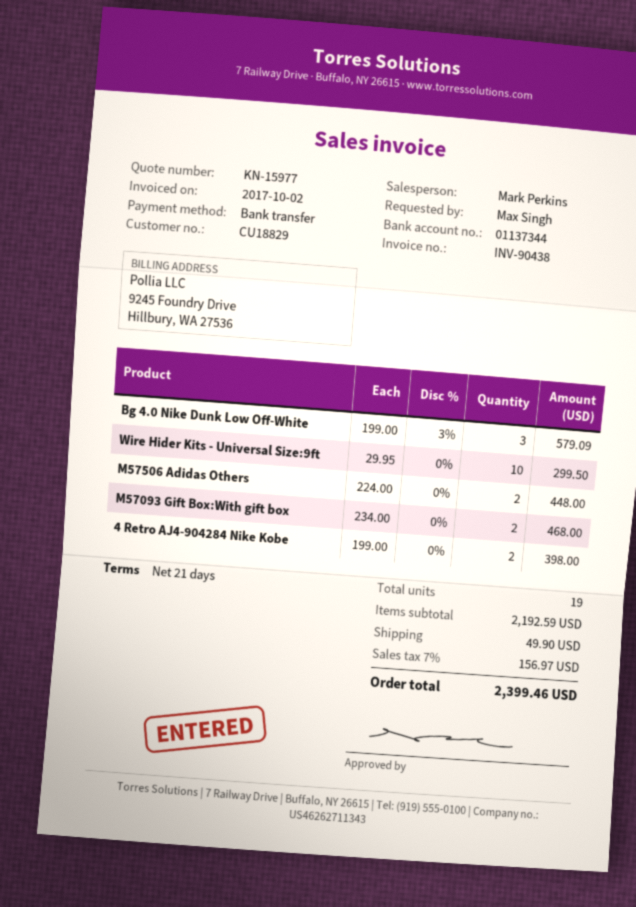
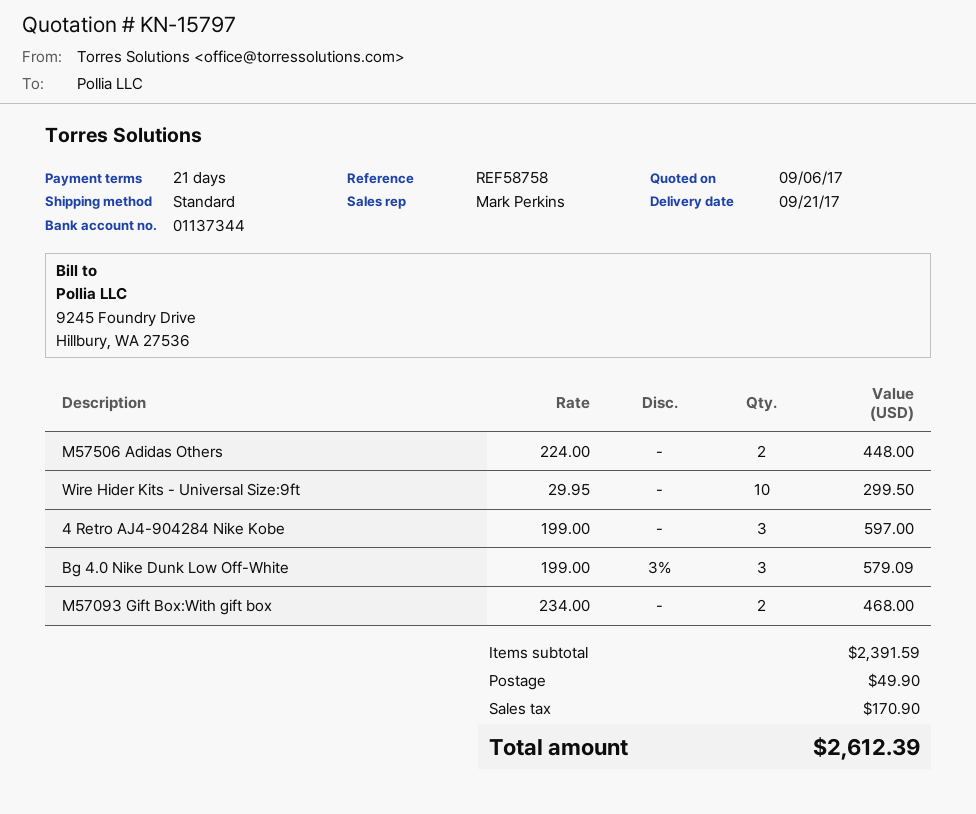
quote number: KN-15977 -> KN-15797
4 Retro AJ4-904284 Nike Kobe: 2 x 199.00 = 398.00 -> 3 x 199.00 = 597.00
subtotal: 2192.59 -> 2391.59
tax: 156.97 -> 170.90
total: 2399.46 -> 2612.39

